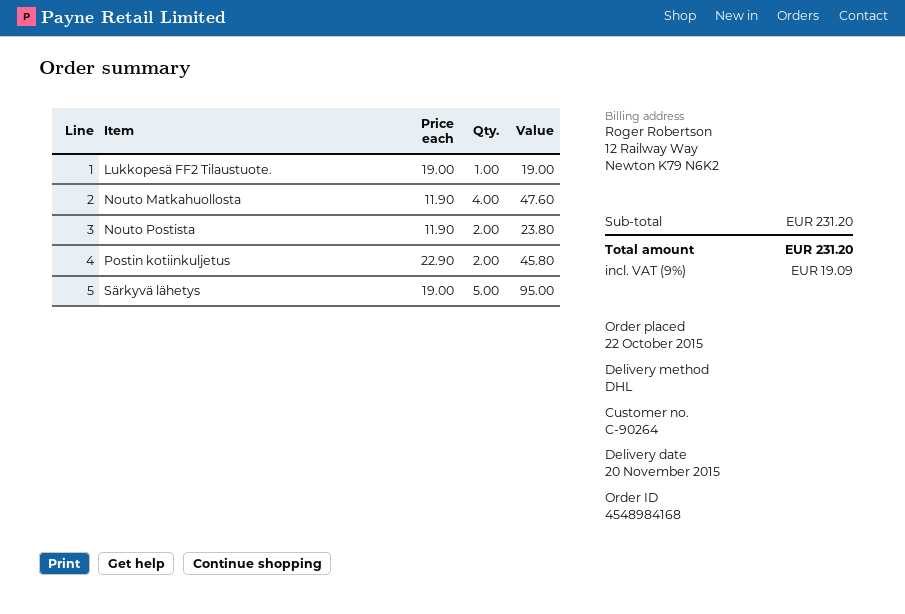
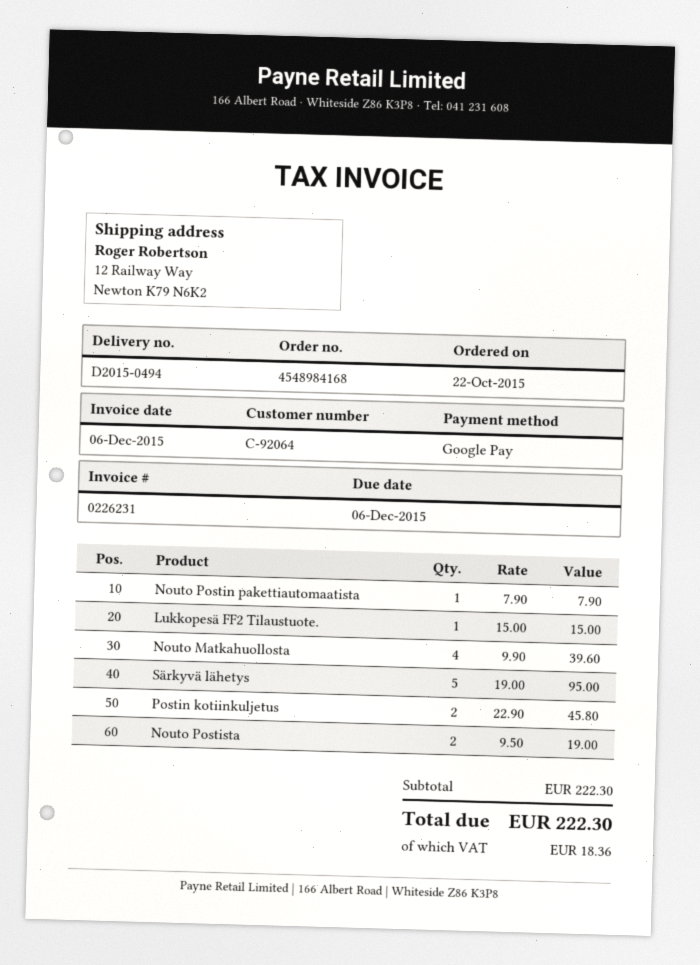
customer number: C-90264 -> C-92064
Lukkopesä FF2 Tilaustuote.: 1 x 19.00 = 19.00 -> 1 x 15.00 = 15.00
Nouto Matkahuollosta: 4 x 11.90 = 47.60 -> 4 x 9.90 = 39.60
Nouto Postista: 2 x 11.90 = 23.80 -> 2 x 9.50 = 19.00
Nouto Postin pakettiautomaatista: none -> 1 x 7.90 = 7.90
subtotal: 231.20 -> 222.30
tax: 19.09 -> 18.36
total: 231.20 -> 222.30

